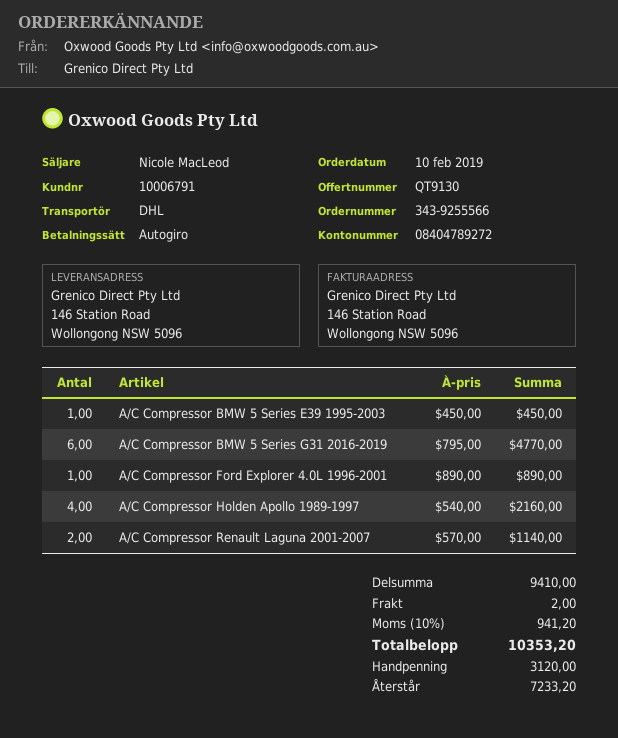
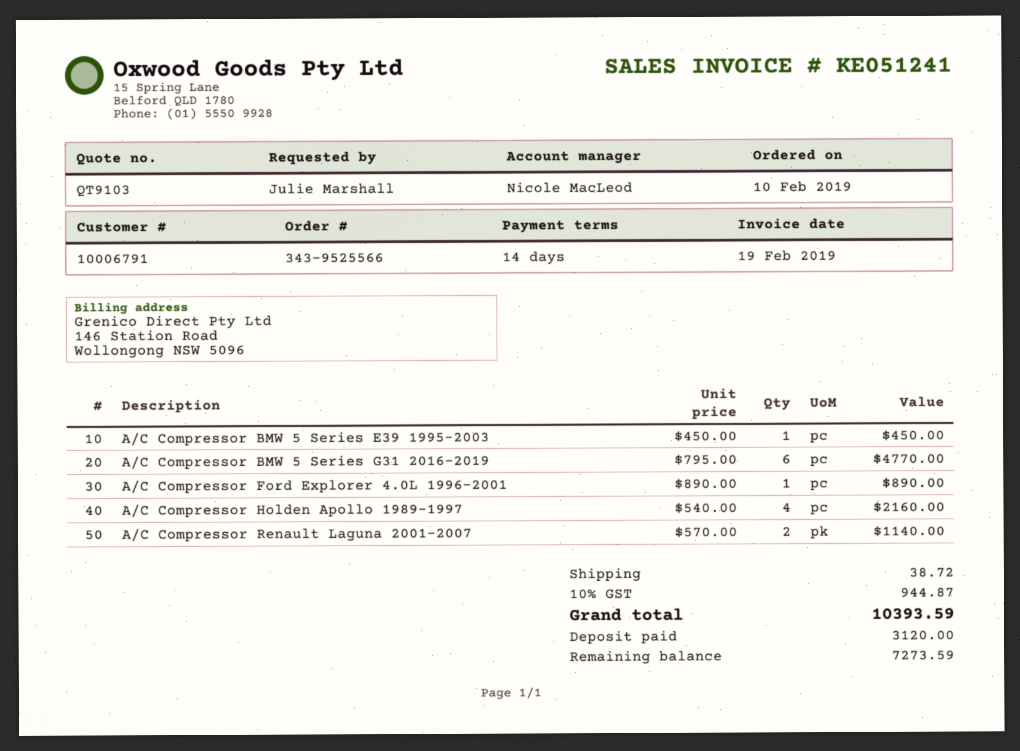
quote number: QT9130 -> QT9103
order number: 343-9255566 -> 343-9525566
shipping: 2.00 -> 38.72
tax: 10% = 941.20 -> 10% = 944.87
total: 10353.20 -> 10393.59
balance: 7233.20 -> 7273.59

